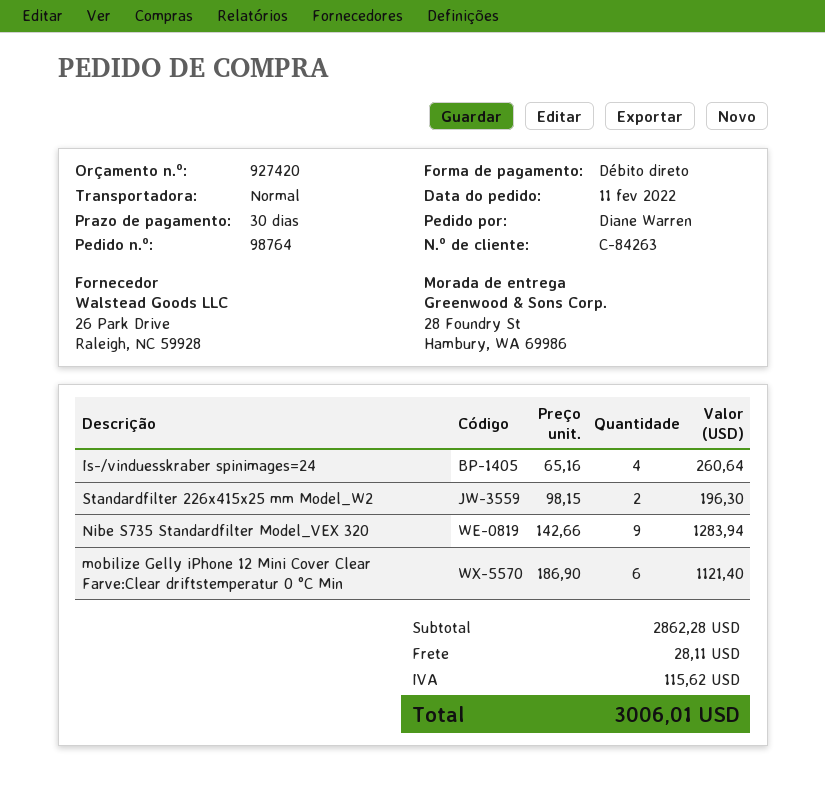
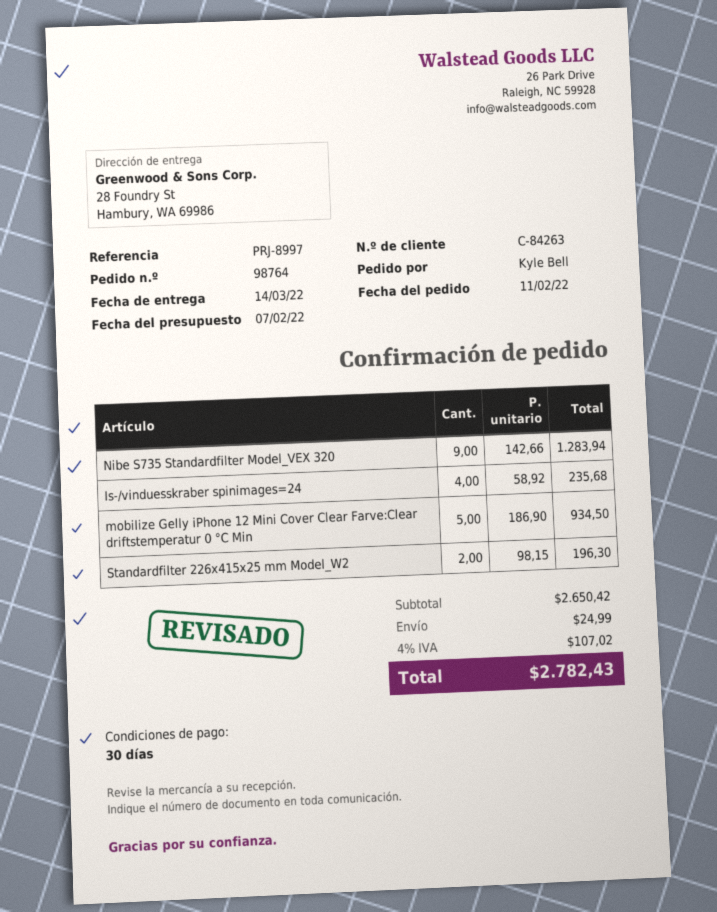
ordered by: Diane Warren -> Kyle Bell
Is-/vinduesskraber spinimages=24: 4 x 65.16 = 260.64 -> 4 x 58.92 = 235.68
mobilize Gelly iPhone 12 Mini Cover Clear Farve:Clear driftstemperatur 0 °C Min: 6 x 186.90 = 1121.40 -> 5 x 186.90 = 934.50
subtotal: 2862.28 -> 2650.42
shipping: 28.11 -> 24.99
tax: 115.62 -> 107.02
total: 3006.01 -> 2782.43

